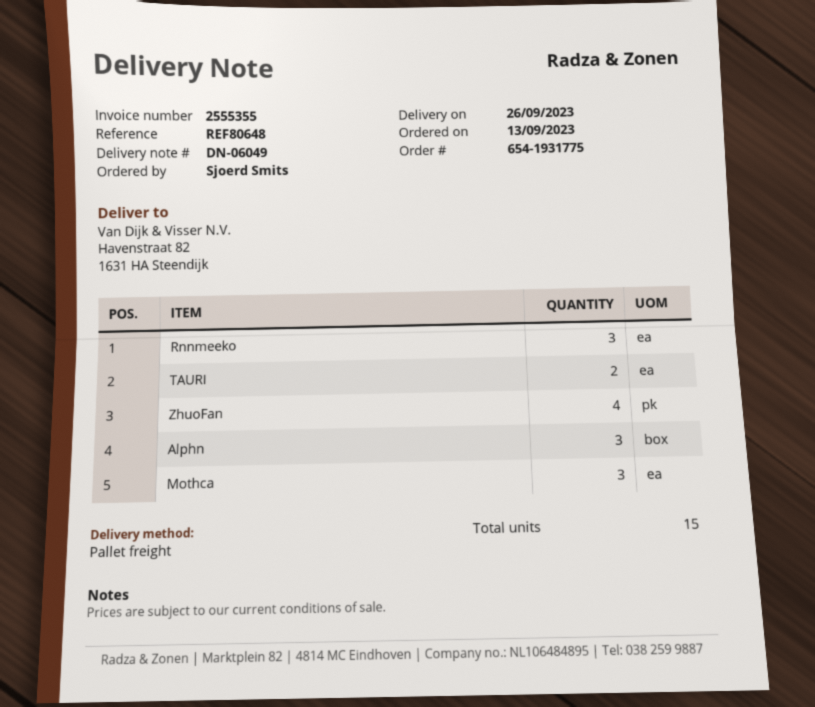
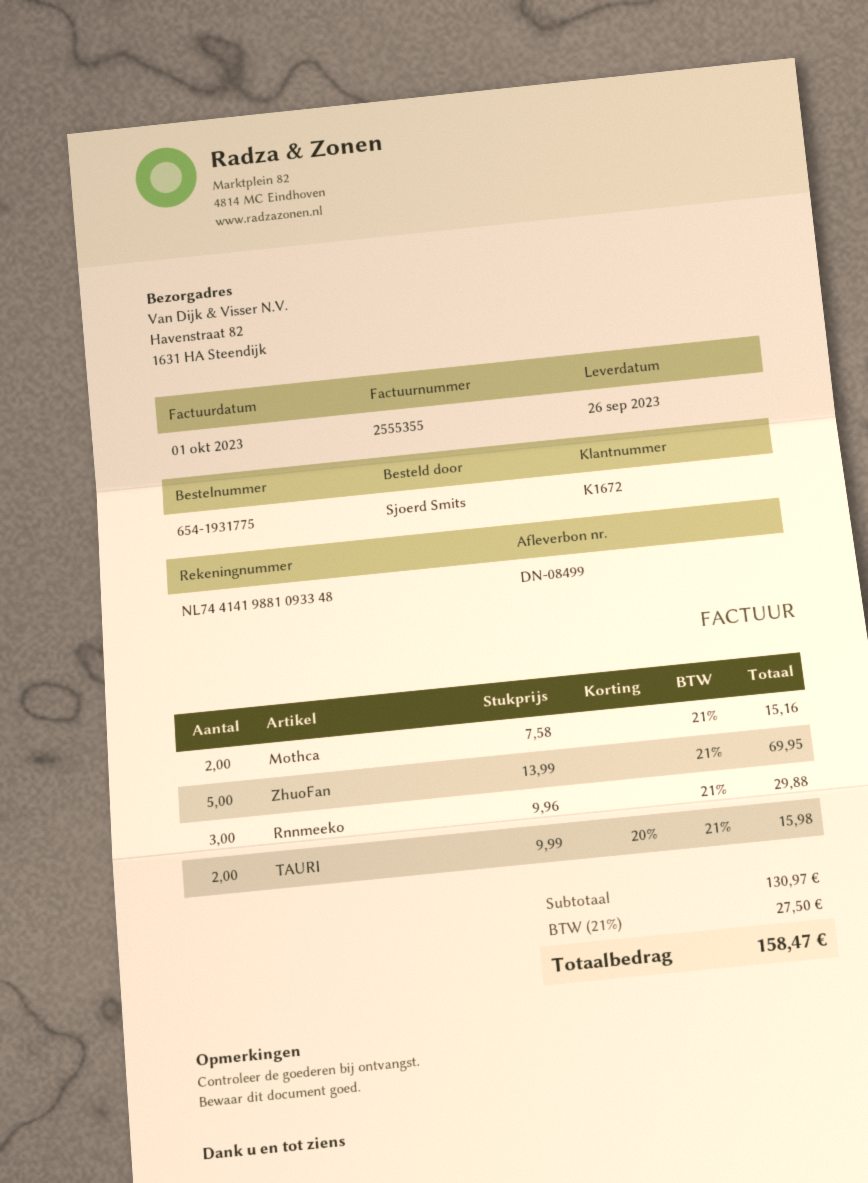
delivery note number: DN-06049 -> DN-08499
ZhuoFan: 4 -> 5
Alphn: 3 -> none
Mothca: 3 -> 2

